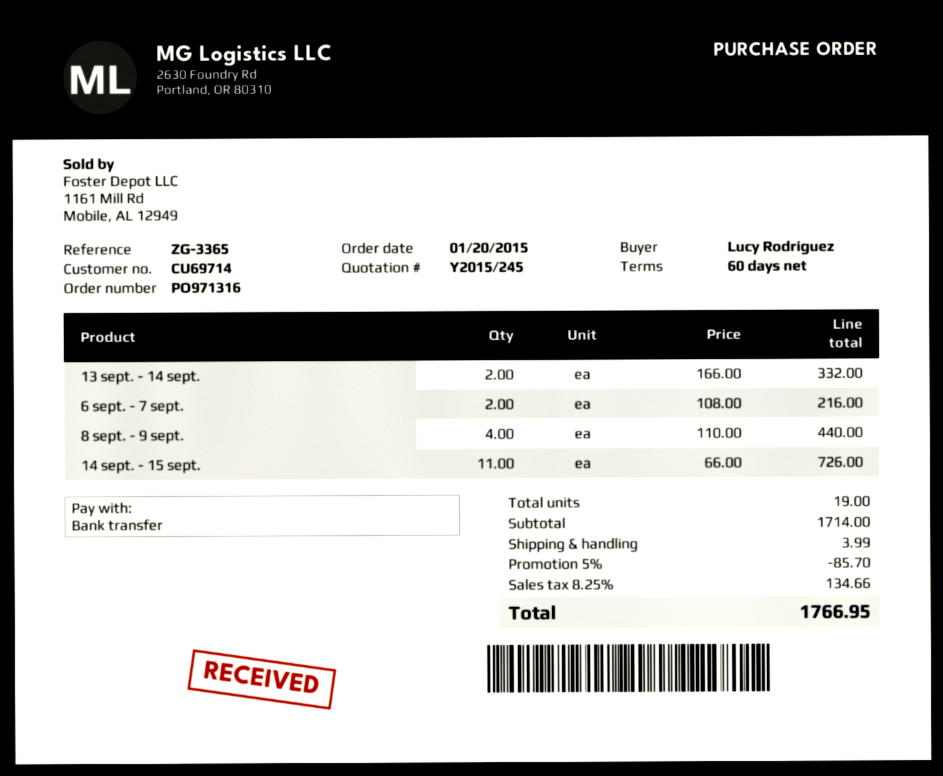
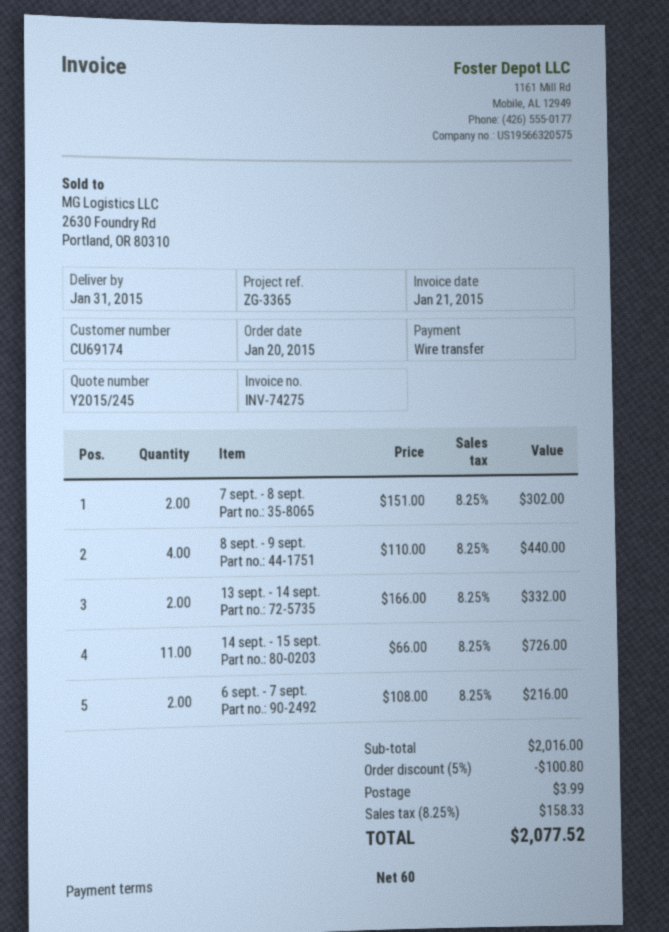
customer number: CU69714 -> CU69174
7 sept. - 8 sept.: none -> 2 x 151.00 = 302.00
subtotal: 1714.00 -> 2016.00
discount: 5% = 85.70 -> 5% = 100.80
tax: 8.25% = 134.66 -> 8.25% = 158.33
total: 1766.95 -> 2077.52

